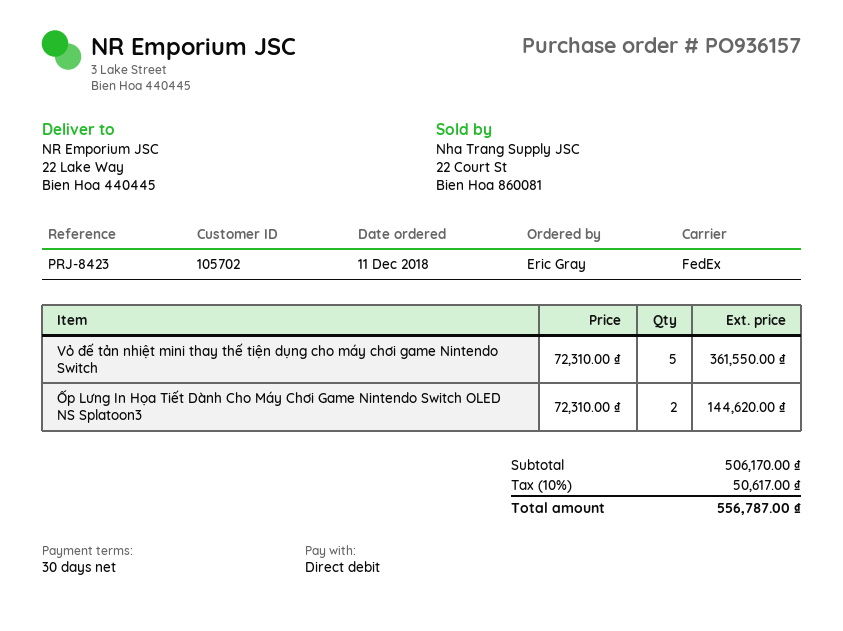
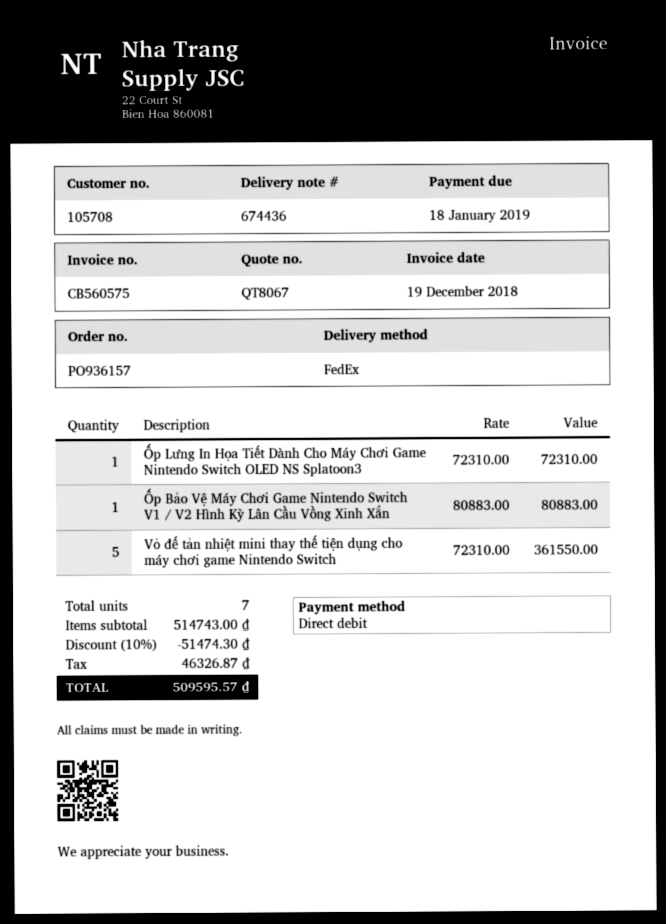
customer number: 105702 -> 105708
Ốp Lưng In Họa Tiết Dành Cho Máy Chơi Game Nintendo Switch OLED NS Splatoon3: 2 x 72310.00 = 144620.00 -> 1 x 72310.00 = 72310.00
Ốp Bảo Vệ Máy Chơi Game Nintendo Switch V1 / V2 Hình Kỳ Lân Cầu Vồng Xinh Xắn: none -> 1 x 80883.00 = 80883.00
subtotal: 506170.00 -> 514743.00
discount: none -> 10% = 51474.30
tax: 50617.00 -> 46326.87
total: 556787.00 -> 509595.57

